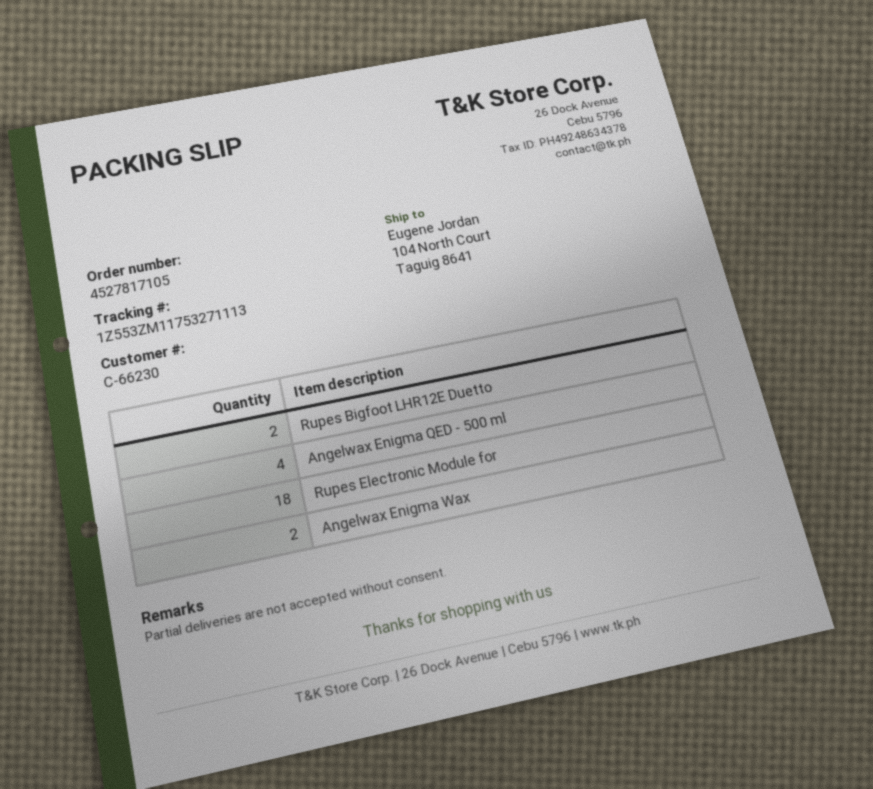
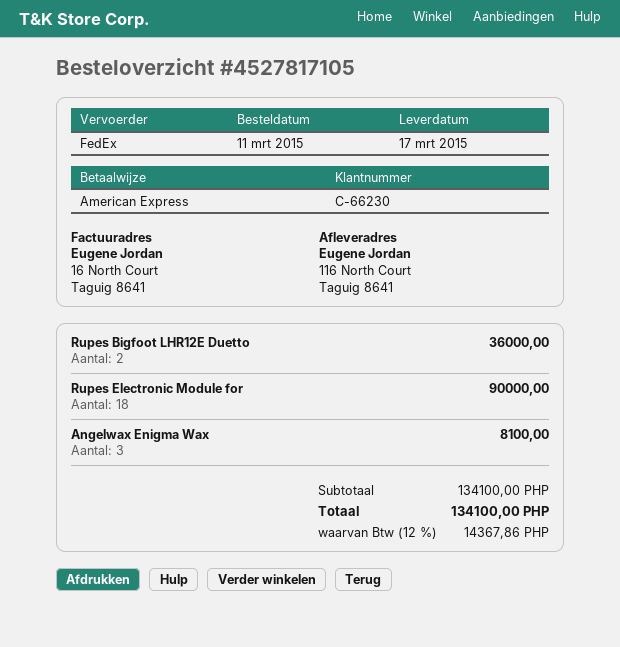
ship to: 104 North Court, Taguig 8641 -> 116 North Court, Taguig 8641
Angelwax Enigma QED - 500 ml: 4 -> none
Angelwax Enigma Wax: 2 -> 3

